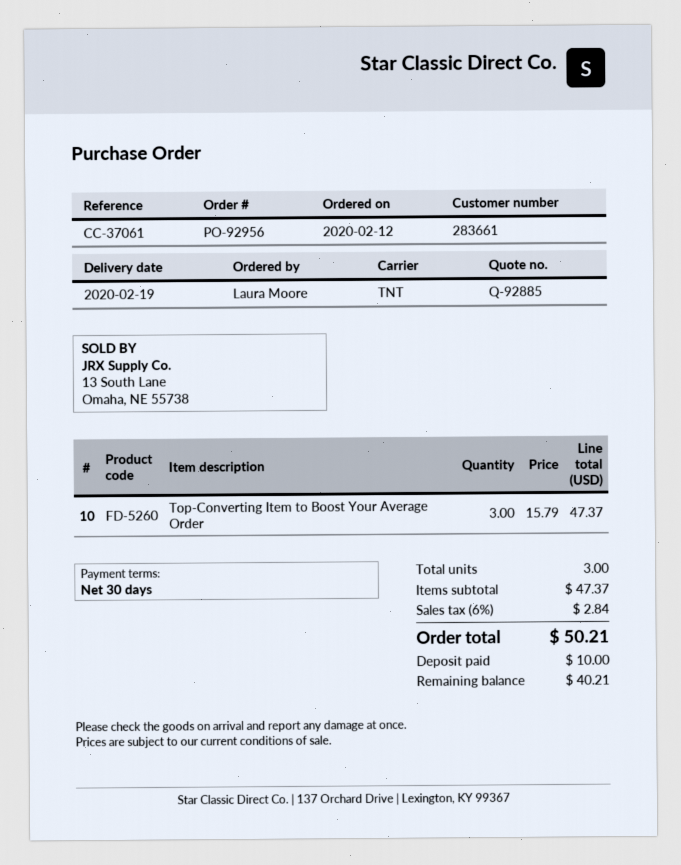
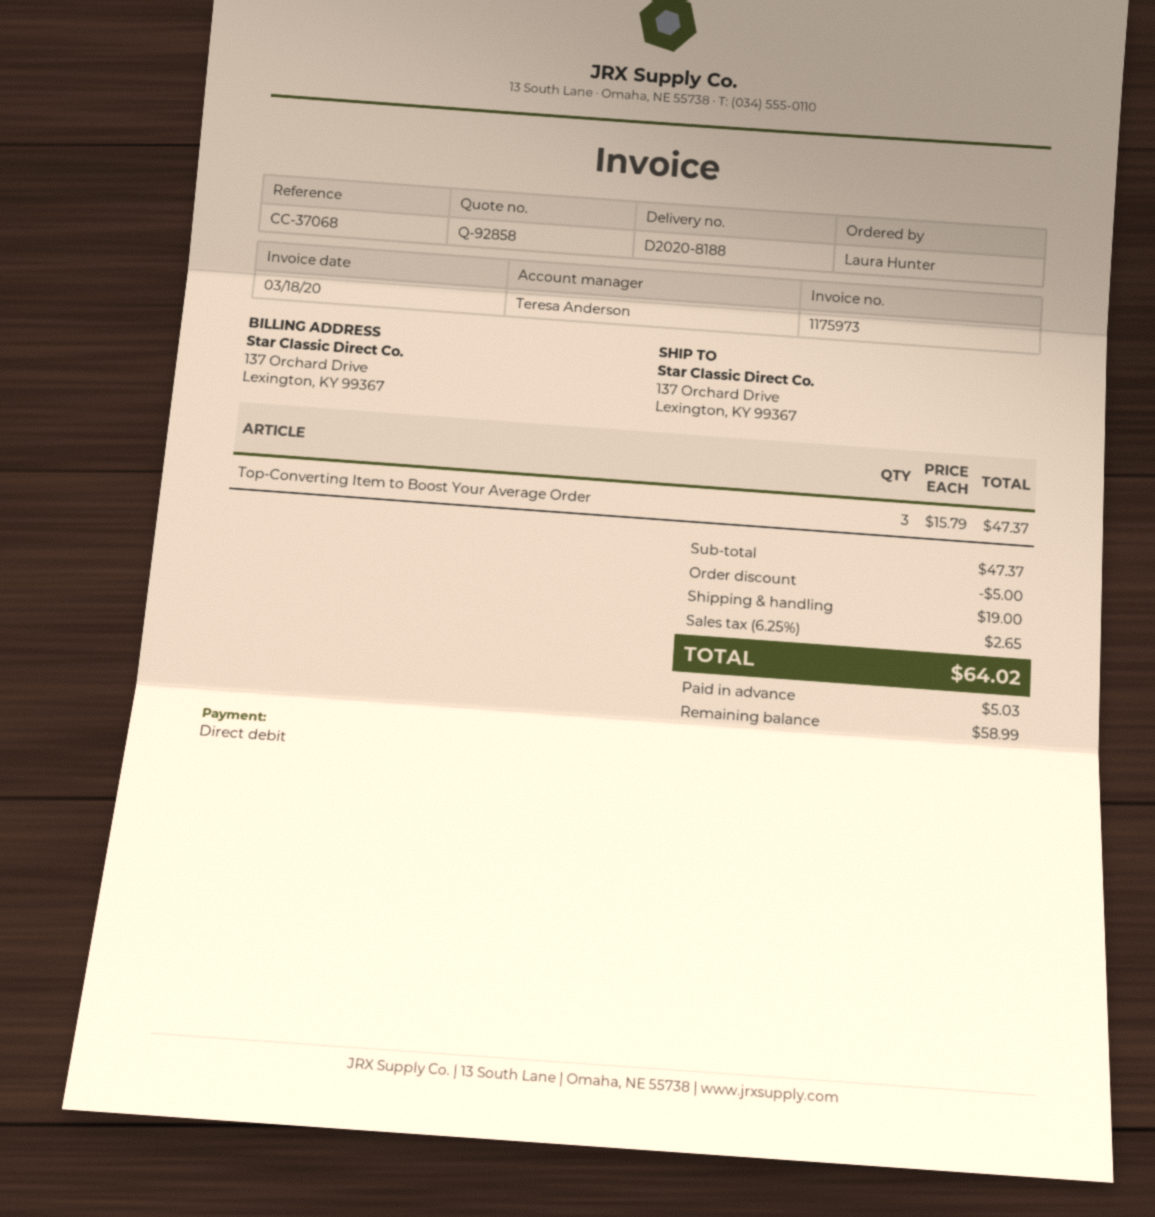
quote number: Q-92885 -> Q-92858
reference: CC-37061 -> CC-37068
ordered by: Laura Moore -> Laura Hunter
discount: none -> 5.00
shipping: none -> 19.00
tax: 6% = 2.84 -> 6.25% = 2.65
total: 50.21 -> 64.02
deposit: 10.00 -> 5.03
balance: 40.21 -> 58.99

